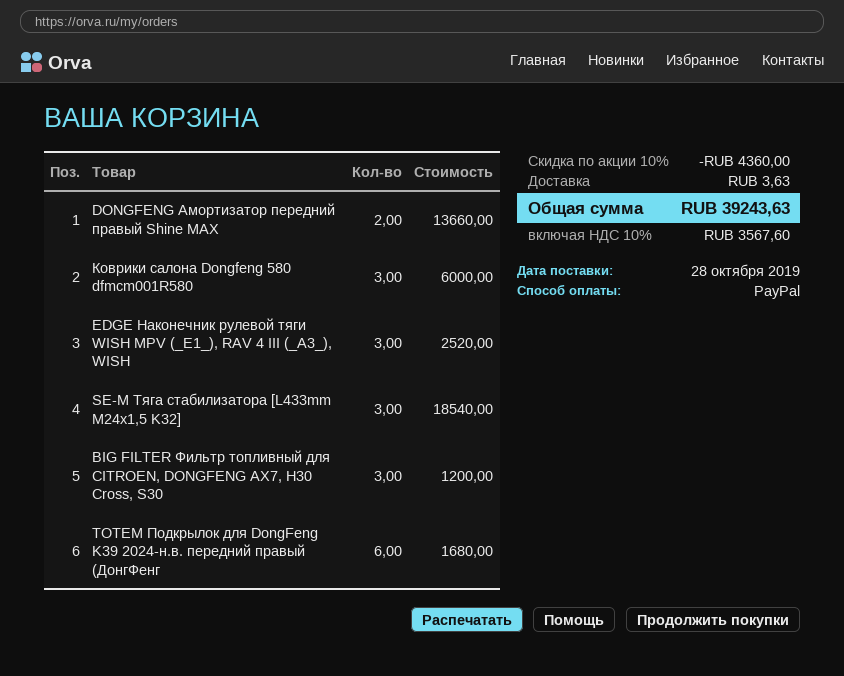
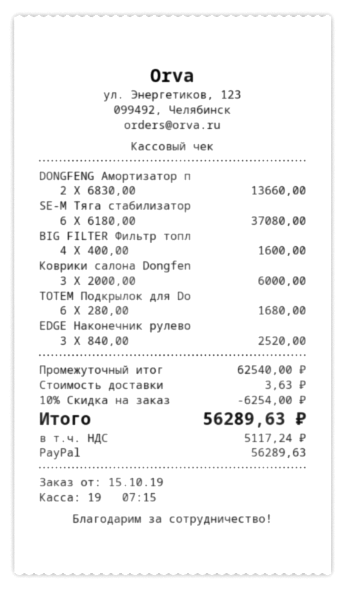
SE-M Тяга стабилизатора [L433mm M24x1,5 K32]: 3 for 18540.00 -> 6 for 37080.00
BIG FILTER Фильтр топливный для CITROEN, DONGFENG AX7, H30 Cross, S30: 3 for 1200.00 -> 4 for 1600.00
discount: 10% = 4360.00 -> 10% = 6254.00
tax: 3567.60 -> 5117.24
total: 39243.63 -> 56289.63

